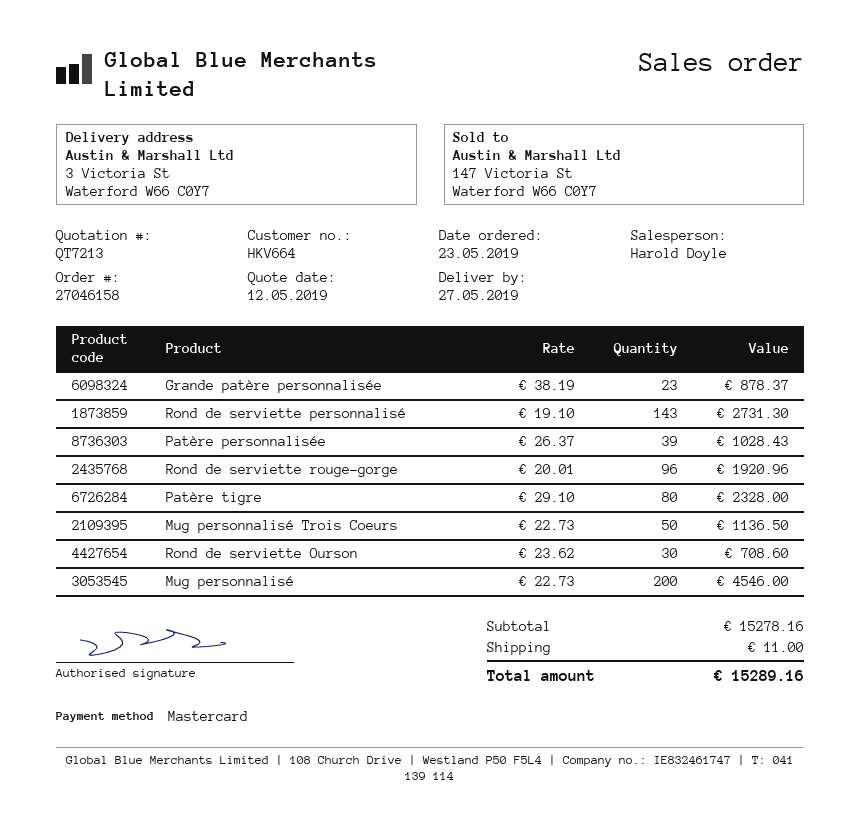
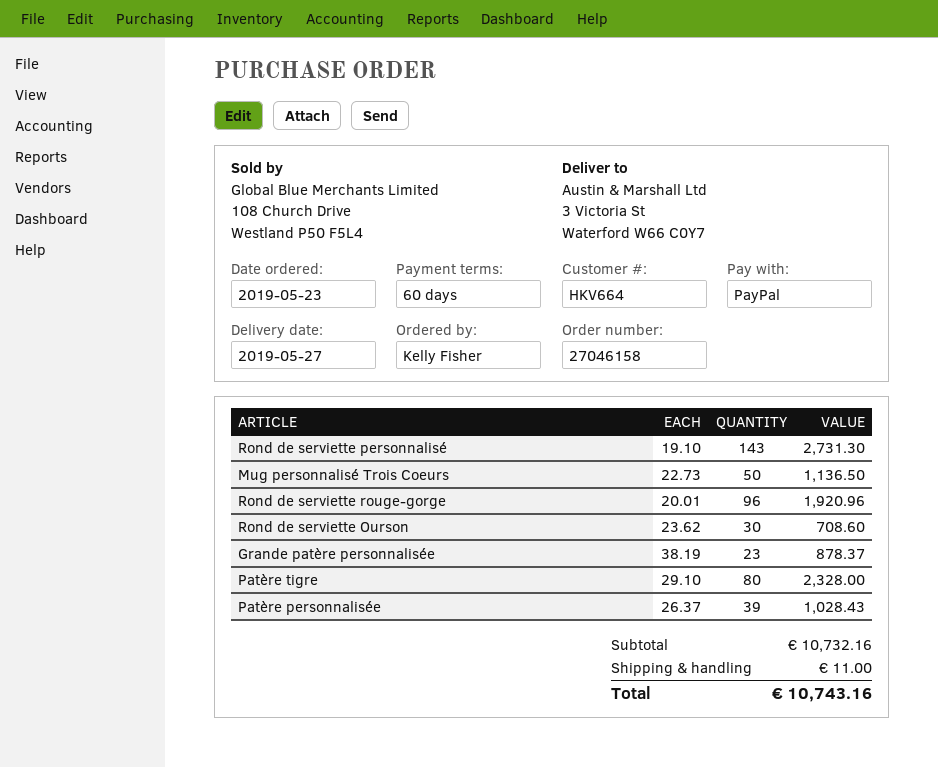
payment method: Mastercard -> PayPal
Mug personnalisé: 200 x 22.73 = 4546.00 -> none
subtotal: 15278.16 -> 10732.16
total: 15289.16 -> 10743.16

